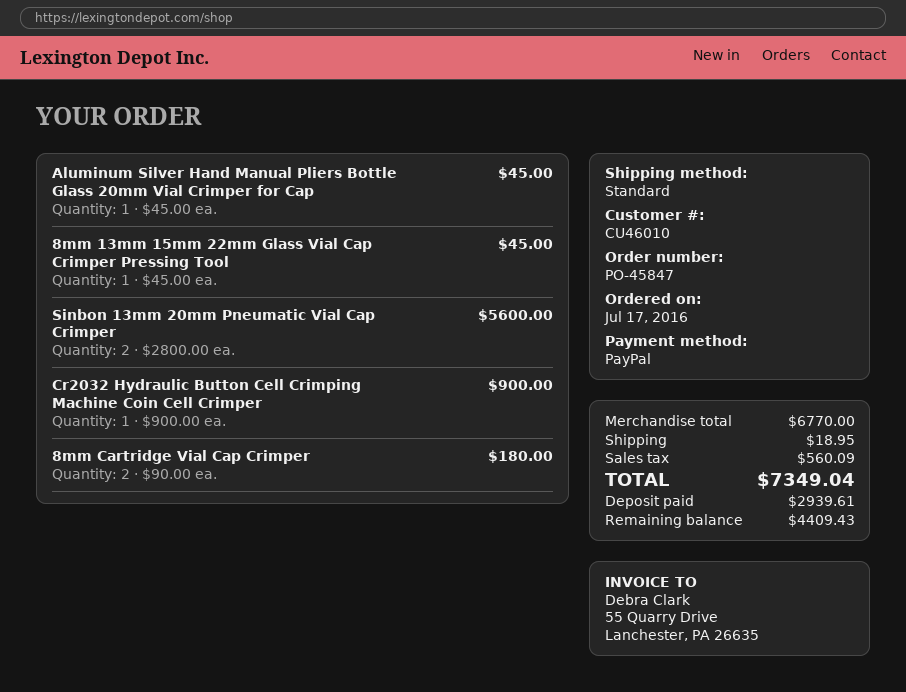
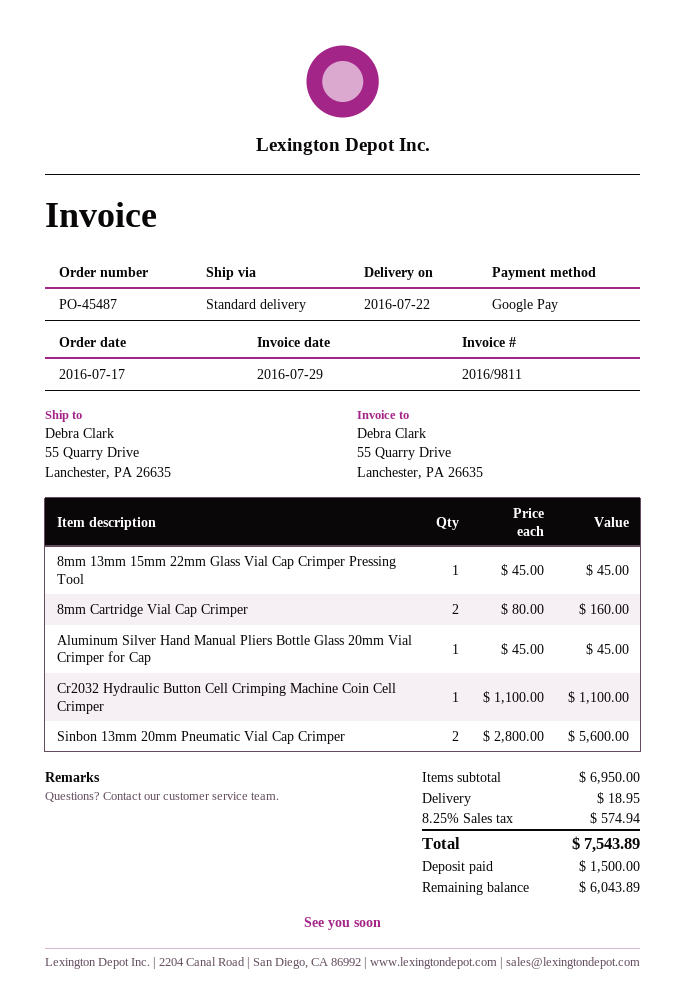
order number: PO-45847 -> PO-45487
payment method: PayPal -> Google Pay
Cr2032 Hydraulic Button Cell Crimping Machine Coin Cell Crimper: 1 x 900.00 = 900.00 -> 1 x 1100.00 = 1100.00
8mm Cartridge Vial Cap Crimper: 2 x 90.00 = 180.00 -> 2 x 80.00 = 160.00
subtotal: 6770.00 -> 6950.00
tax: 560.09 -> 574.94
total: 7349.04 -> 7543.89
deposit: 2939.61 -> 1500.00
balance: 4409.43 -> 6043.89

